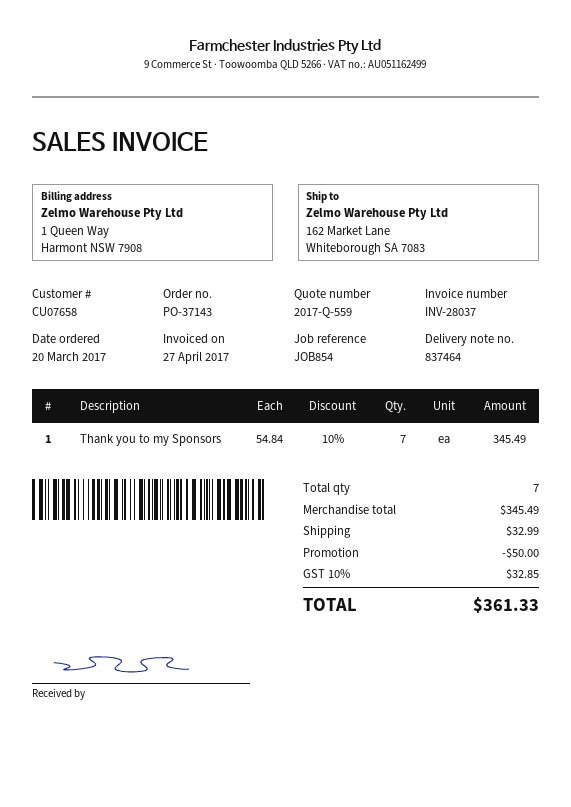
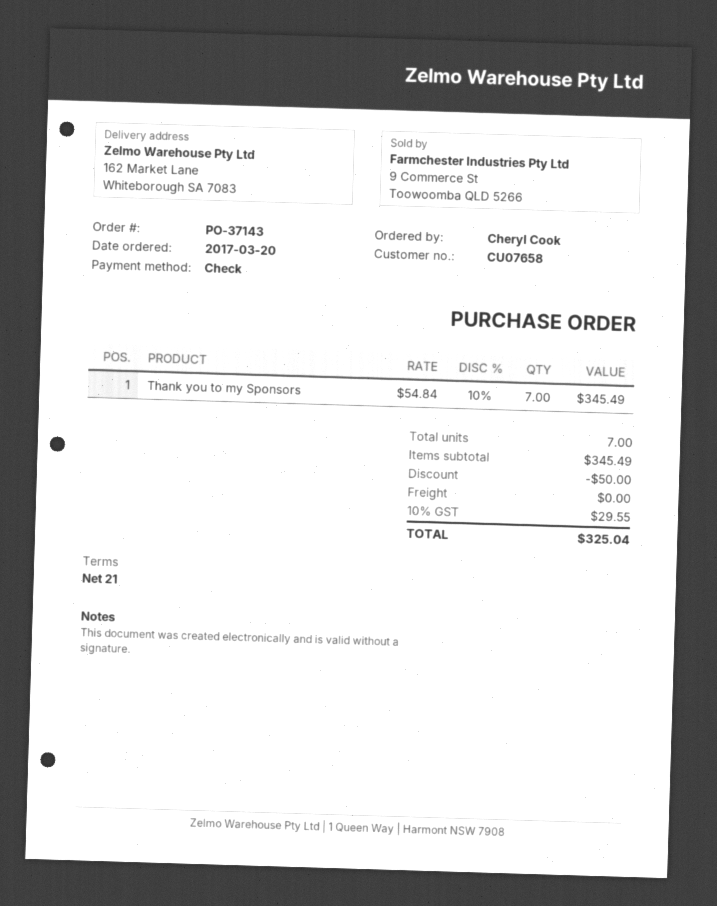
shipping: 32.99 -> 0.00
tax: 10% = 32.85 -> 10% = 29.55
total: 361.33 -> 325.04

